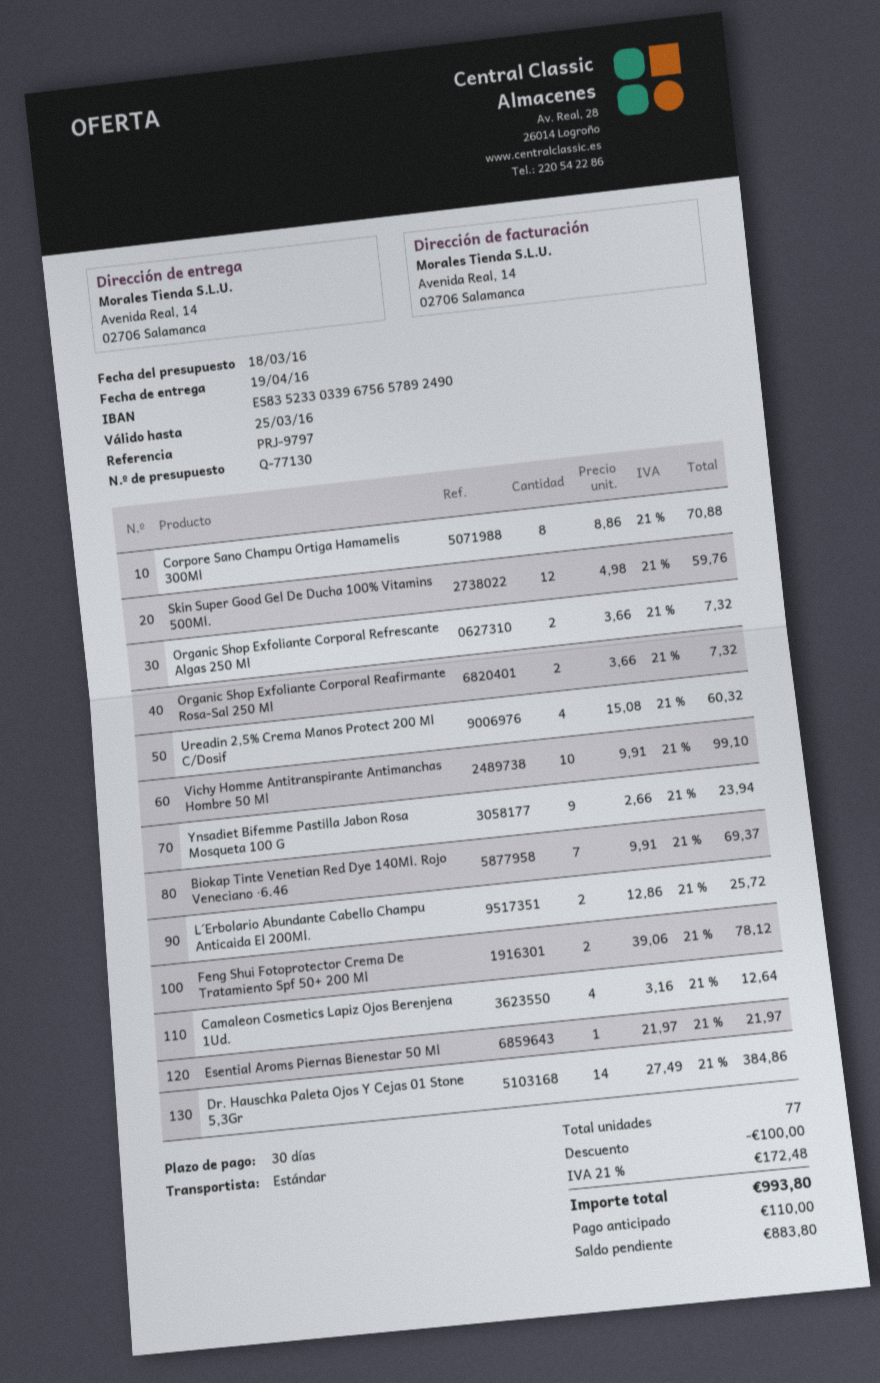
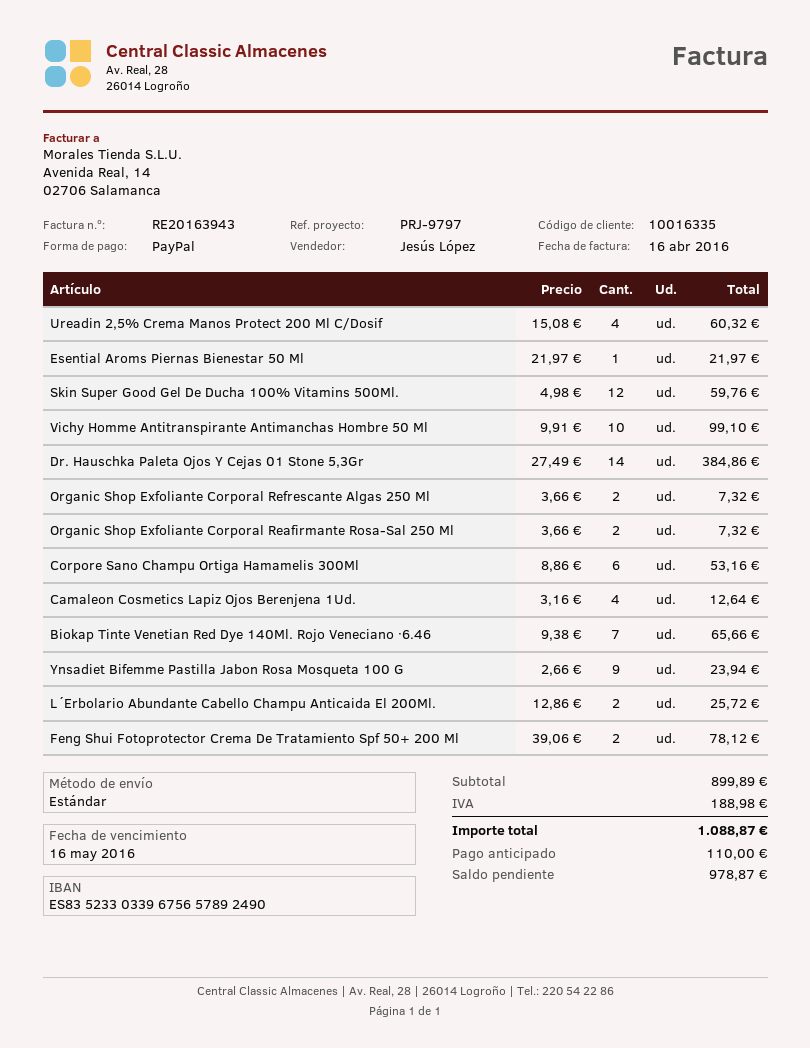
Corpore Sano Champu Ortiga Hamamelis 300Ml: 8 x 8.86 = 70.88 -> 6 x 8.86 = 53.16
Biokap Tinte Venetian Red Dye 140Ml. Rojo Veneciano ·6.46: 7 x 9.91 = 69.37 -> 7 x 9.38 = 65.66
discount: 100.00 -> none
tax: 172.48 -> 188.98
total: 993.80 -> 1088.87
balance: 883.80 -> 978.87

